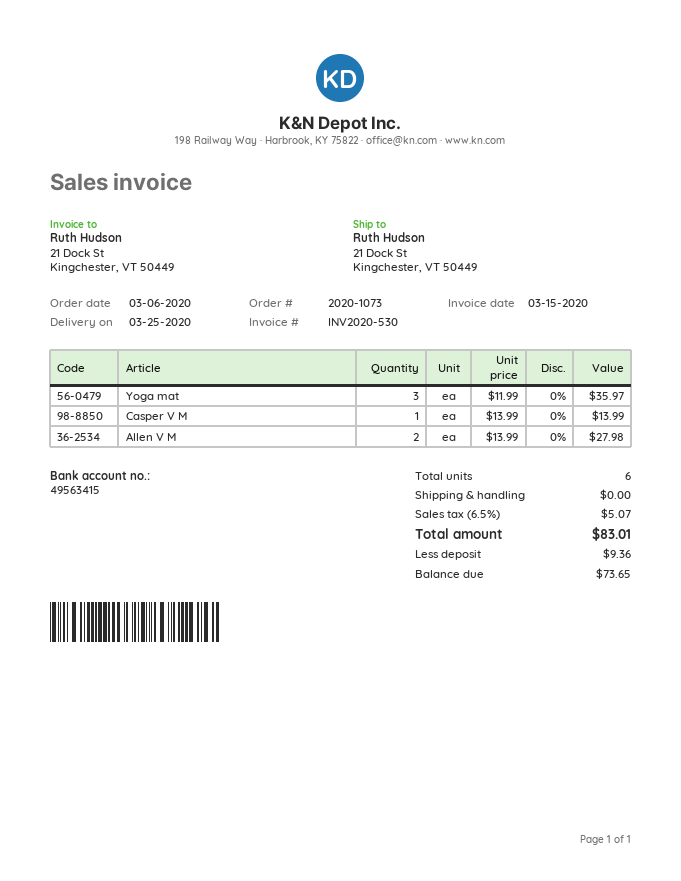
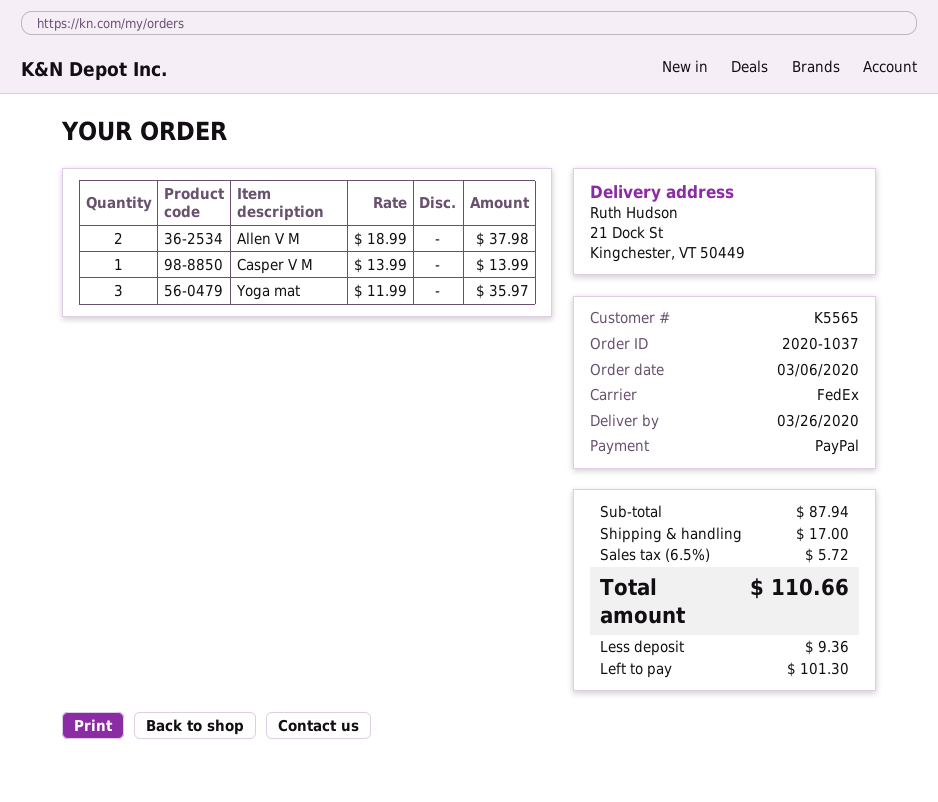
order number: 2020-1073 -> 2020-1037
delivery date: 2020-03-25 -> 2020-03-26
Allen V M: 2 x 13.99 = 27.98 -> 2 x 18.99 = 37.98
shipping: 0.00 -> 17.00
tax: 6.5% = 5.07 -> 6.5% = 5.72
total: 83.01 -> 110.66
balance: 73.65 -> 101.30

